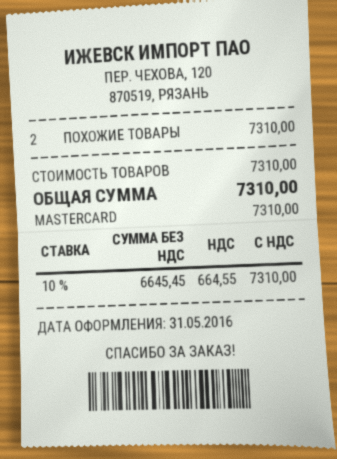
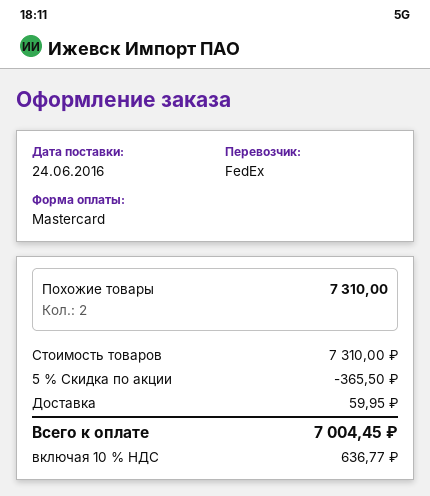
discount: none -> 5% = 365.50
shipping: none -> 59.95
tax: 10% = 664.55 -> 10% = 636.77
total: 7310.00 -> 7004.45

